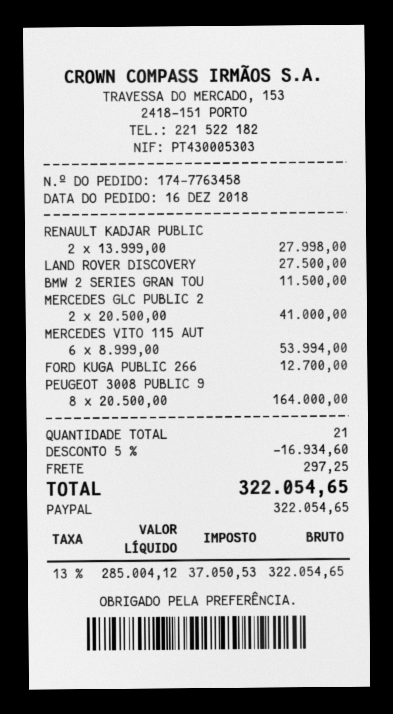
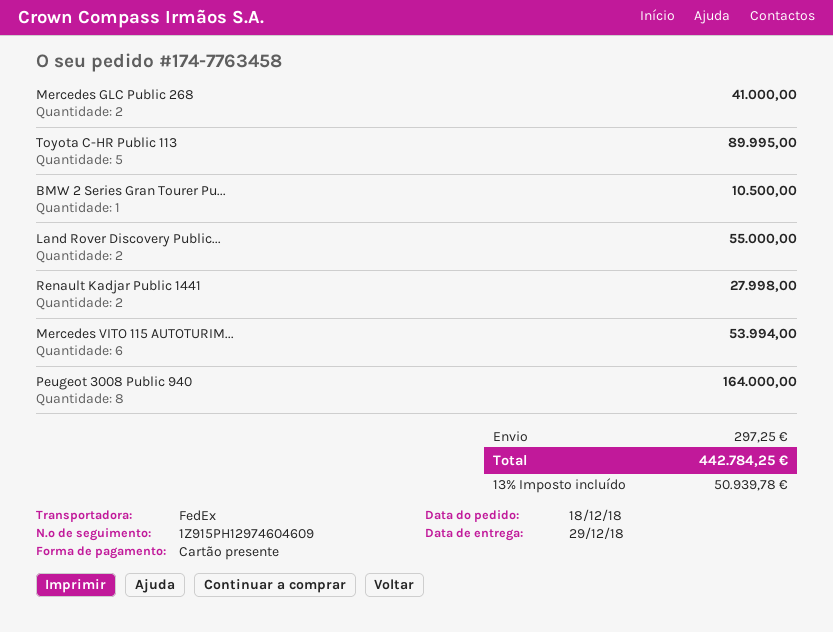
order date: 2018-12-16 -> 2018-12-18
payment method: PayPal -> gift card
LAND ROVER DISCOVERY: 1 for 27500.00 -> 2 for 55000.00
BMW 2 SERIES GRAN TOU: 1 for 11500.00 -> 1 for 10500.00
FORD KUGA PUBLIC 266: 1 for 12700.00 -> none
Toyota C-HR Public 113: none -> 5 for 89995.00
discount: 5% = 16934.60 -> none
tax: 13% = 37050.53 -> 13% = 50939.78
total: 322054.65 -> 442784.25

